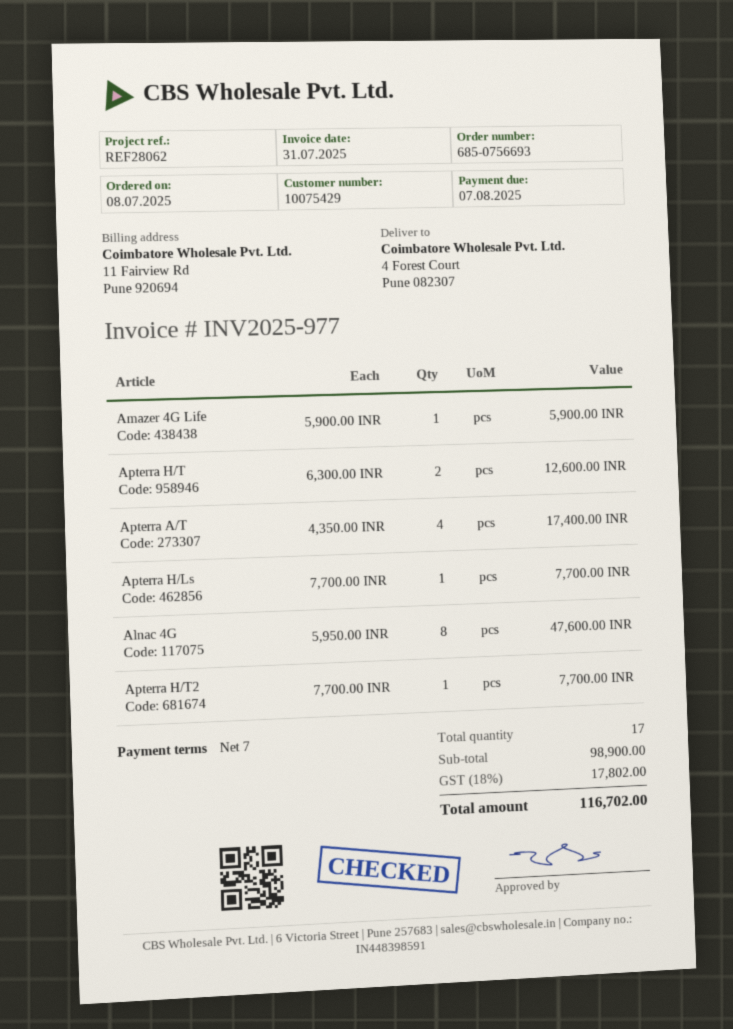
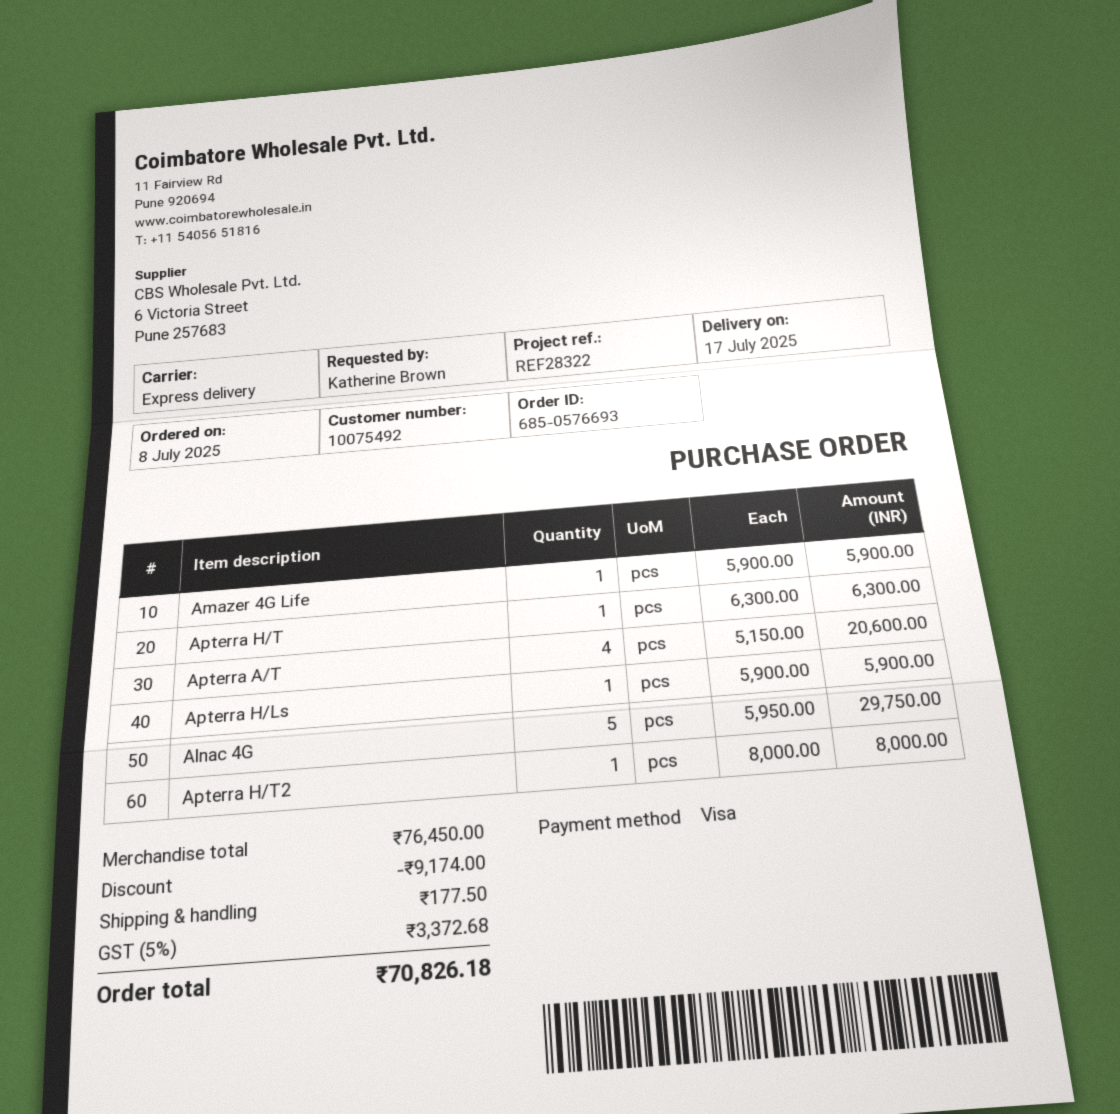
order number: 685-0756693 -> 685-0576693
customer number: 10075429 -> 10075492
reference: REF28062 -> REF28322
Apterra H/T: 2 x 6300.00 = 12600.00 -> 1 x 6300.00 = 6300.00
Apterra A/T: 4 x 4350.00 = 17400.00 -> 4 x 5150.00 = 20600.00
Apterra H/Ls: 1 x 7700.00 = 7700.00 -> 1 x 5900.00 = 5900.00
Alnac 4G: 8 x 5950.00 = 47600.00 -> 5 x 5950.00 = 29750.00
Apterra H/T2: 1 x 7700.00 = 7700.00 -> 1 x 8000.00 = 8000.00
subtotal: 98900.00 -> 76450.00
discount: none -> 9174.00
shipping: none -> 177.50
tax: 18% = 17802.00 -> 5% = 3372.68
total: 116702.00 -> 70826.18

